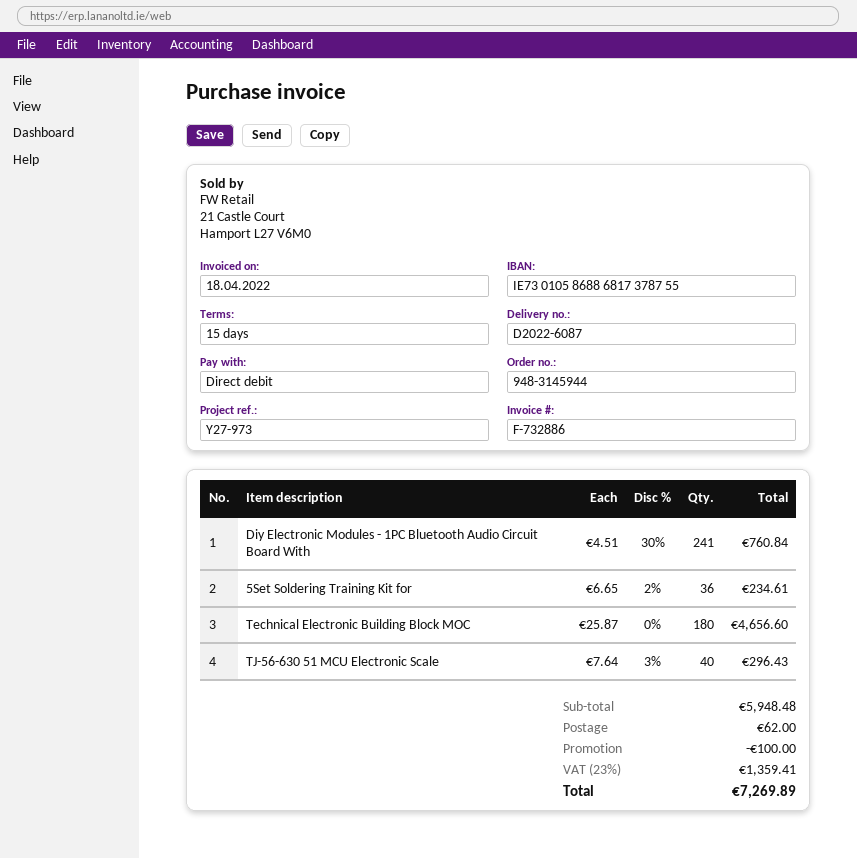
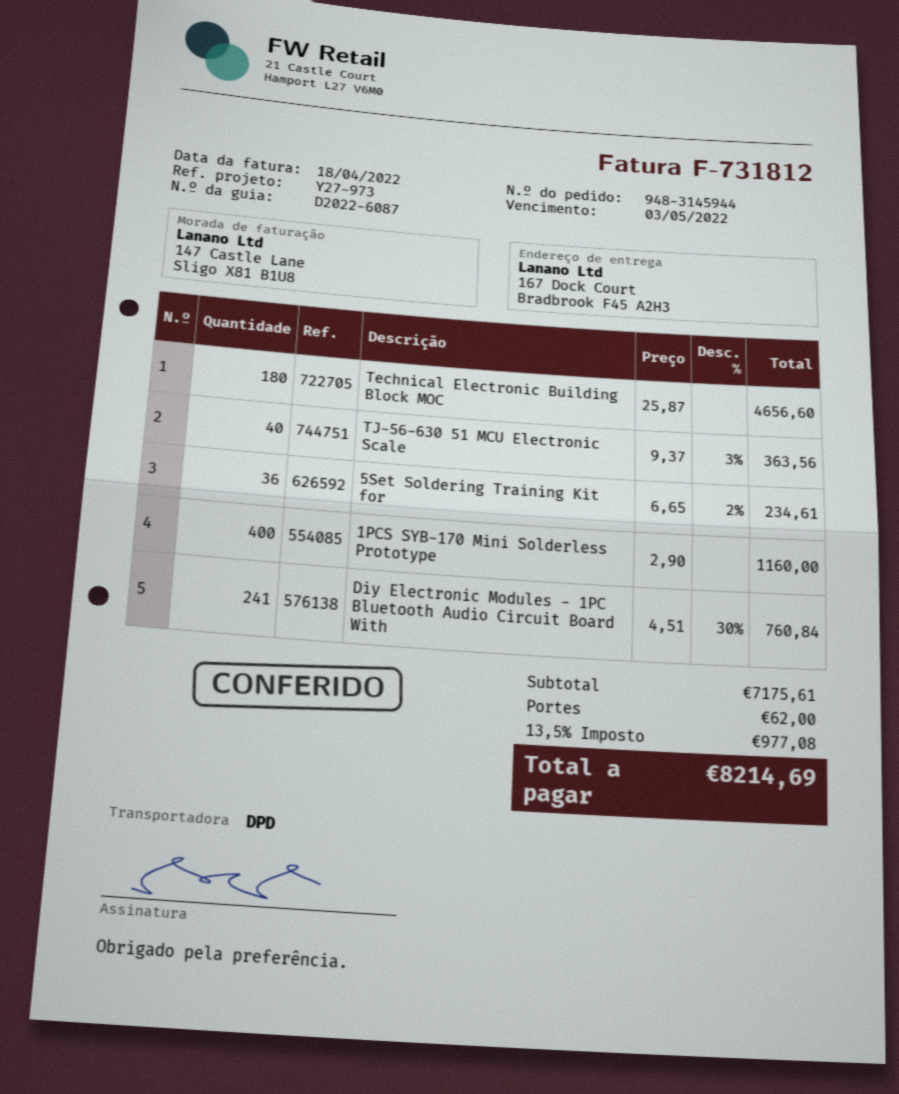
invoice number: F-732886 -> F-731812
TJ-56-630 51 MCU Electronic Scale: 40 x 7.64 - 3% = 296.43 -> 40 x 9.37 - 3% = 363.56
1PCS SYB-170 Mini Solderless Prototype: none -> 400 x 2.90 = 1160.00
subtotal: 5948.48 -> 7175.61
discount: 100.00 -> none
tax: 23% = 1359.41 -> 13.5% = 977.08
total: 7269.89 -> 8214.69

